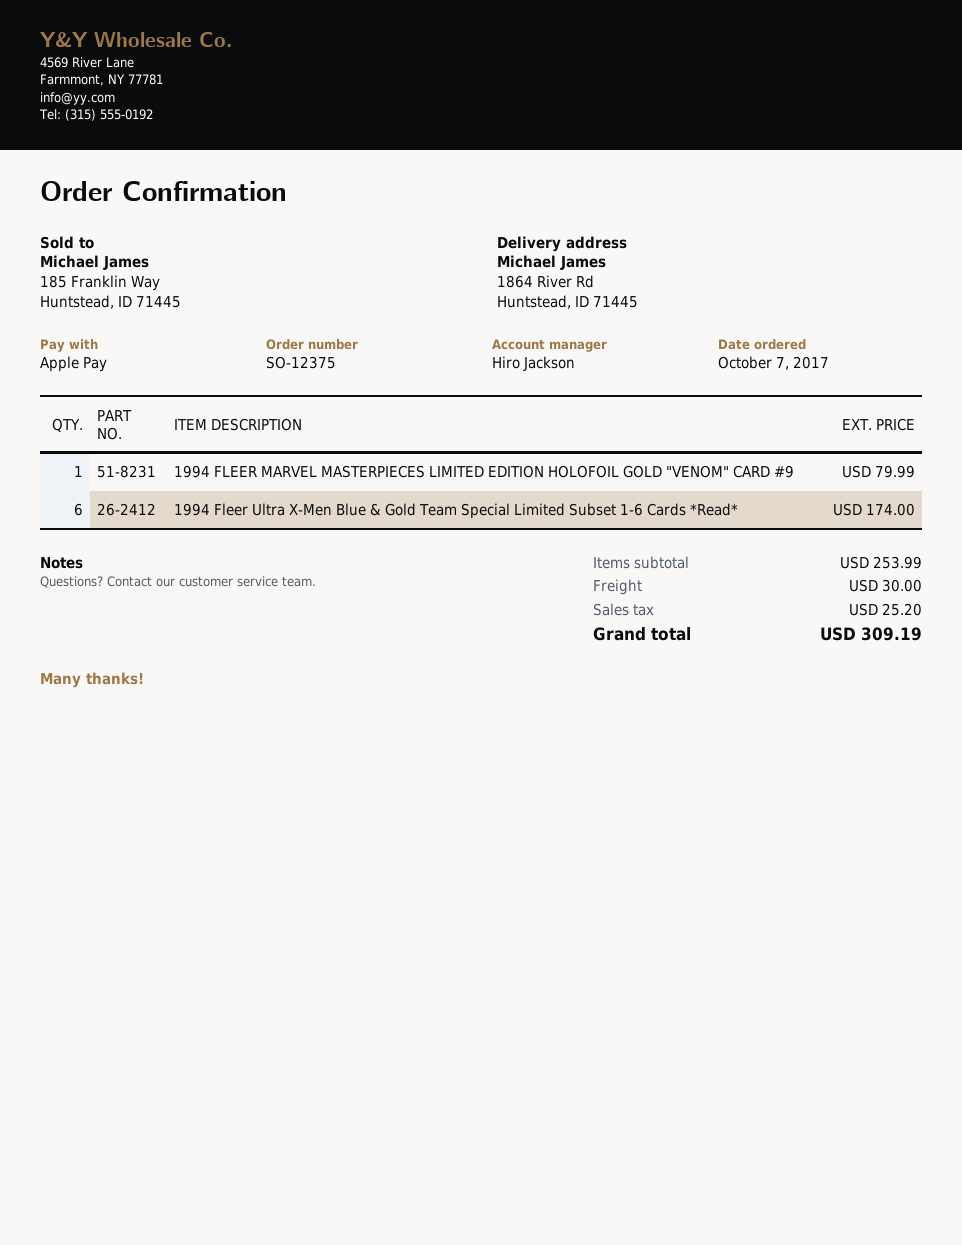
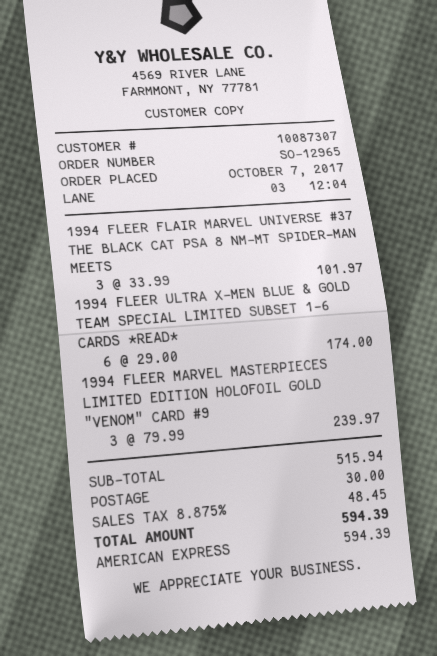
order number: SO-12375 -> SO-12965
payment method: Apple Pay -> American Express
1994 FLEER MARVEL MASTERPIECES LIMITED EDITION HOLOFOIL GOLD "VENOM" CARD #9: 1 for 79.99 -> 3 for 239.97
1994 FLEER FLAIR MARVEL UNIVERSE #37 THE BLACK CAT PSA 8 NM-MT SPIDER-MAN MEETS: none -> 3 for 101.97
subtotal: 253.99 -> 515.94
tax: 25.20 -> 48.45
total: 309.19 -> 594.39

